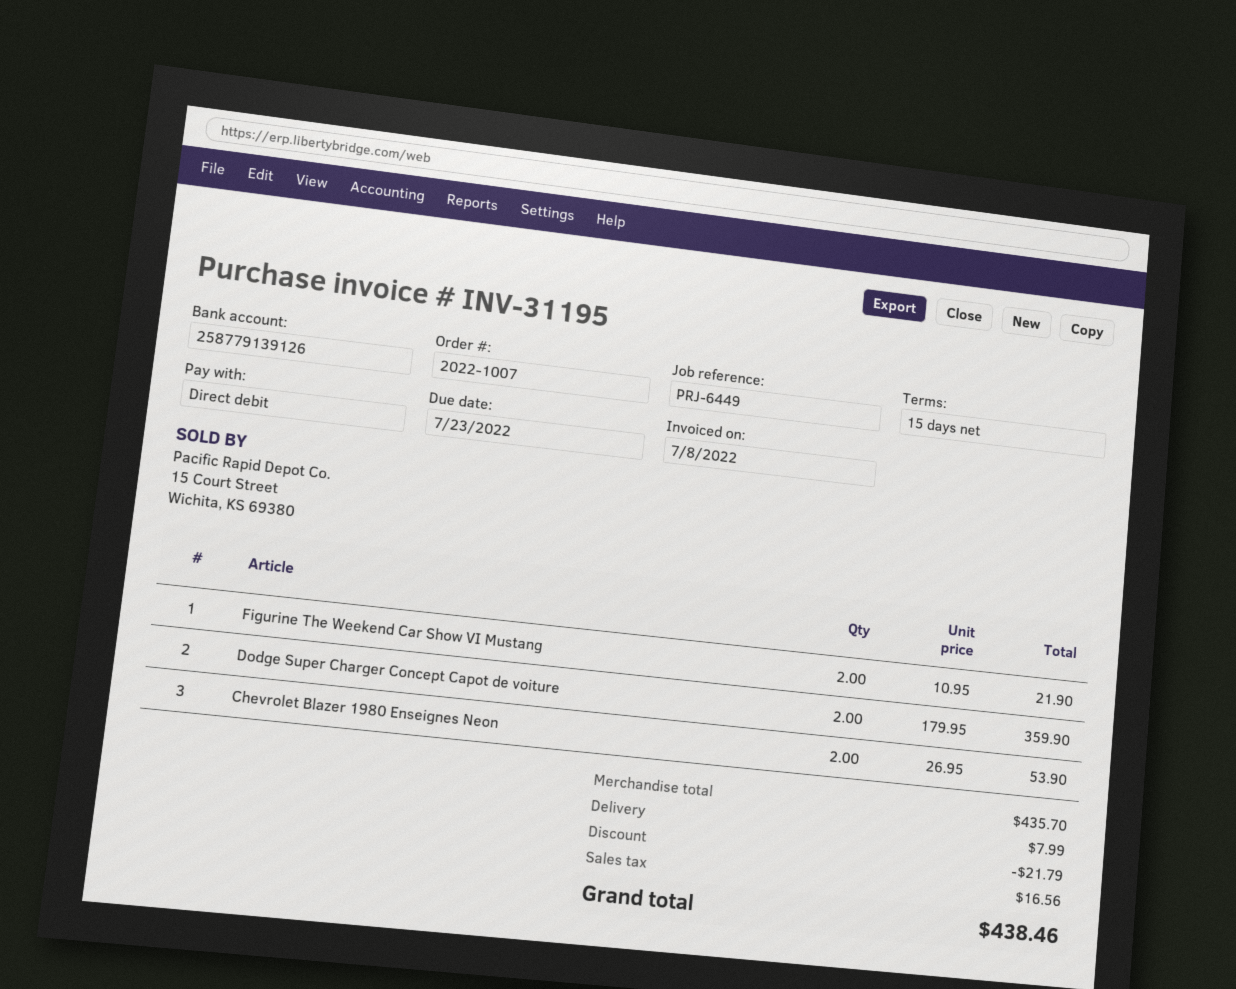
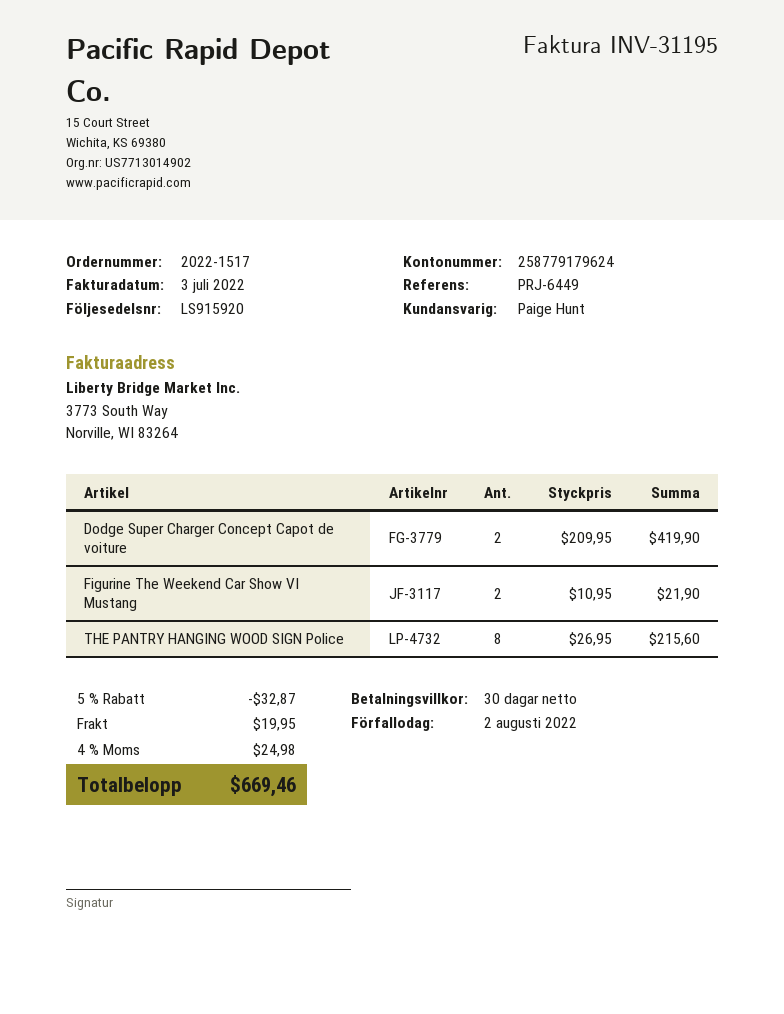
order number: 2022-1007 -> 2022-1517
invoice date: 2022-07-08 -> 2022-07-03
payment terms: 15 days -> 30 days
due date: 2022-07-23 -> 2022-08-02
bank account: 258779139126 -> 258779179624
Dodge Super Charger Concept Capot de voiture: 2 x 179.95 = 359.90 -> 2 x 209.95 = 419.90
Chevrolet Blazer 1980 Enseignes Neon: 2 x 26.95 = 53.90 -> none
THE PANTRY HANGING WOOD SIGN Police: none -> 8 x 26.95 = 215.60
discount: 21.79 -> 32.87
shipping: 7.99 -> 19.95
tax: 16.56 -> 24.98
total: 438.46 -> 669.46

